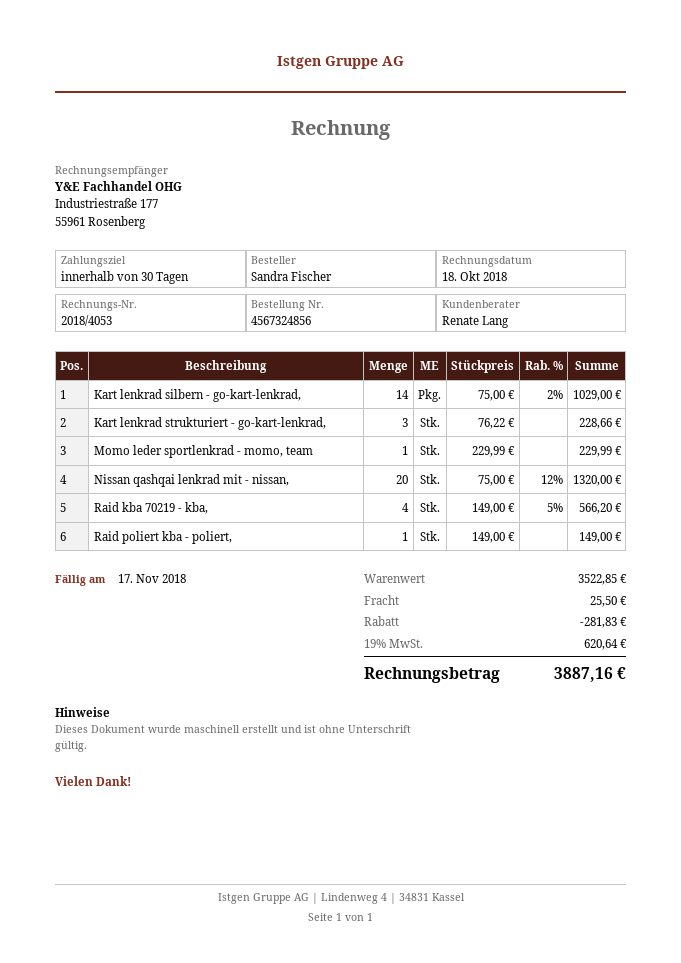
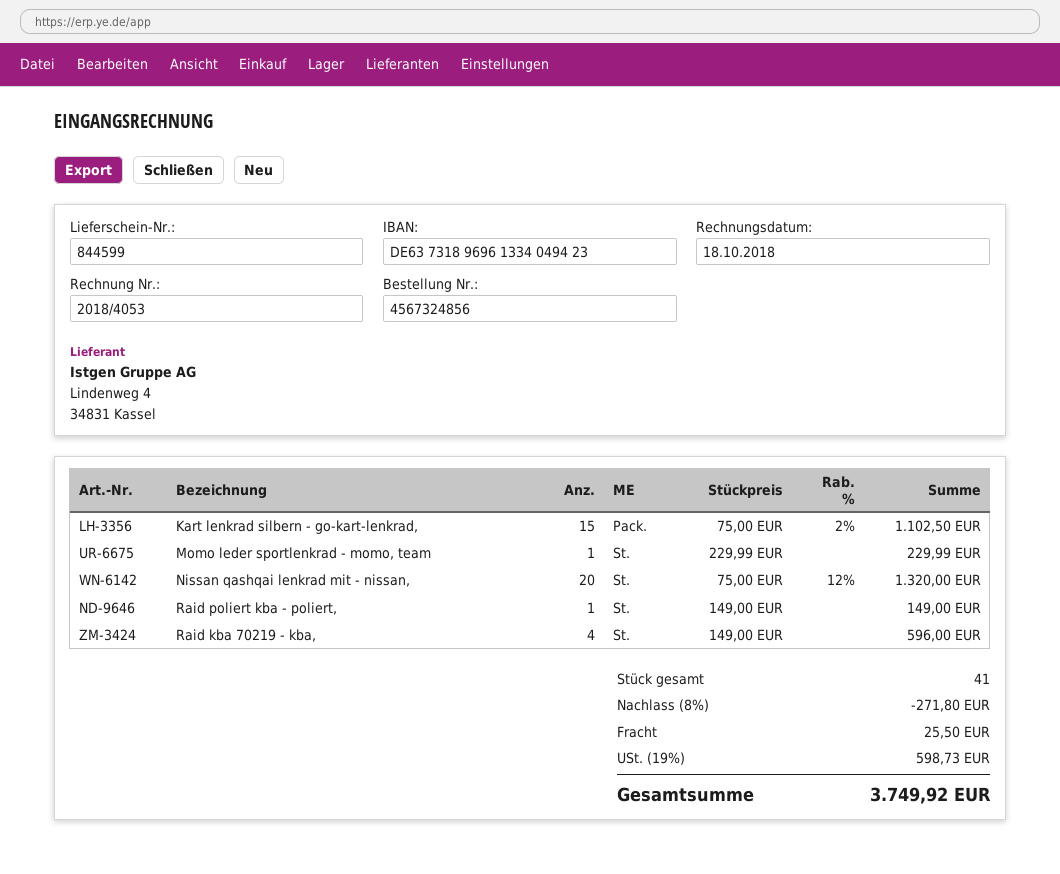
Kart lenkrad silbern - go-kart-lenkrad,: 14 x 75.00 - 2% = 1029.00 -> 15 x 75.00 - 2% = 1102.50
Kart lenkrad strukturiert - go-kart-lenkrad,: 3 x 76.22 = 228.66 -> none
Raid kba 70219 - kba,: 4 x 149.00 - 5% = 566.20 -> 4 x 149.00 = 596.00
discount: 281.83 -> 271.80
tax: 19% = 620.64 -> 19% = 598.73
total: 3887.16 -> 3749.92

